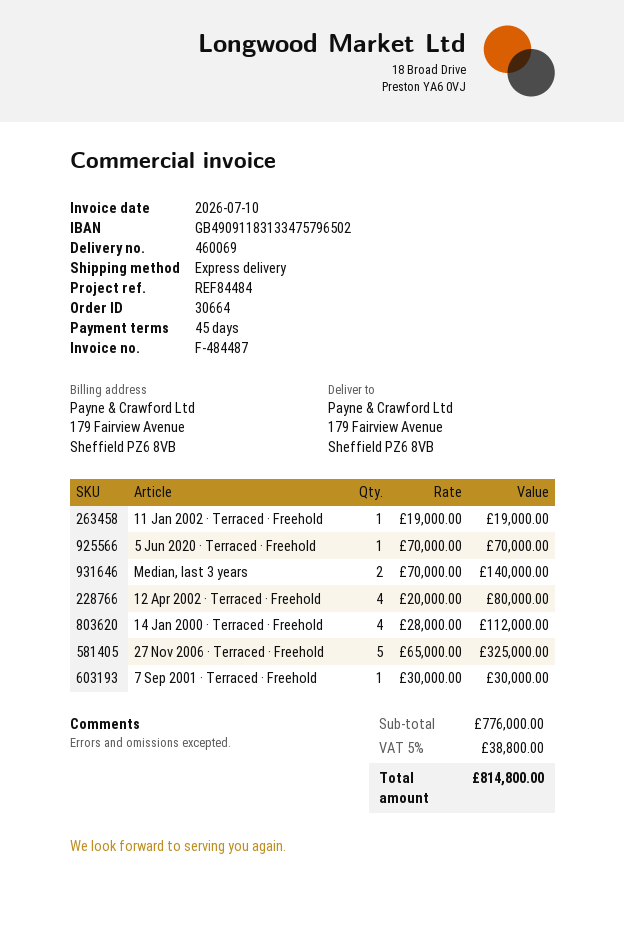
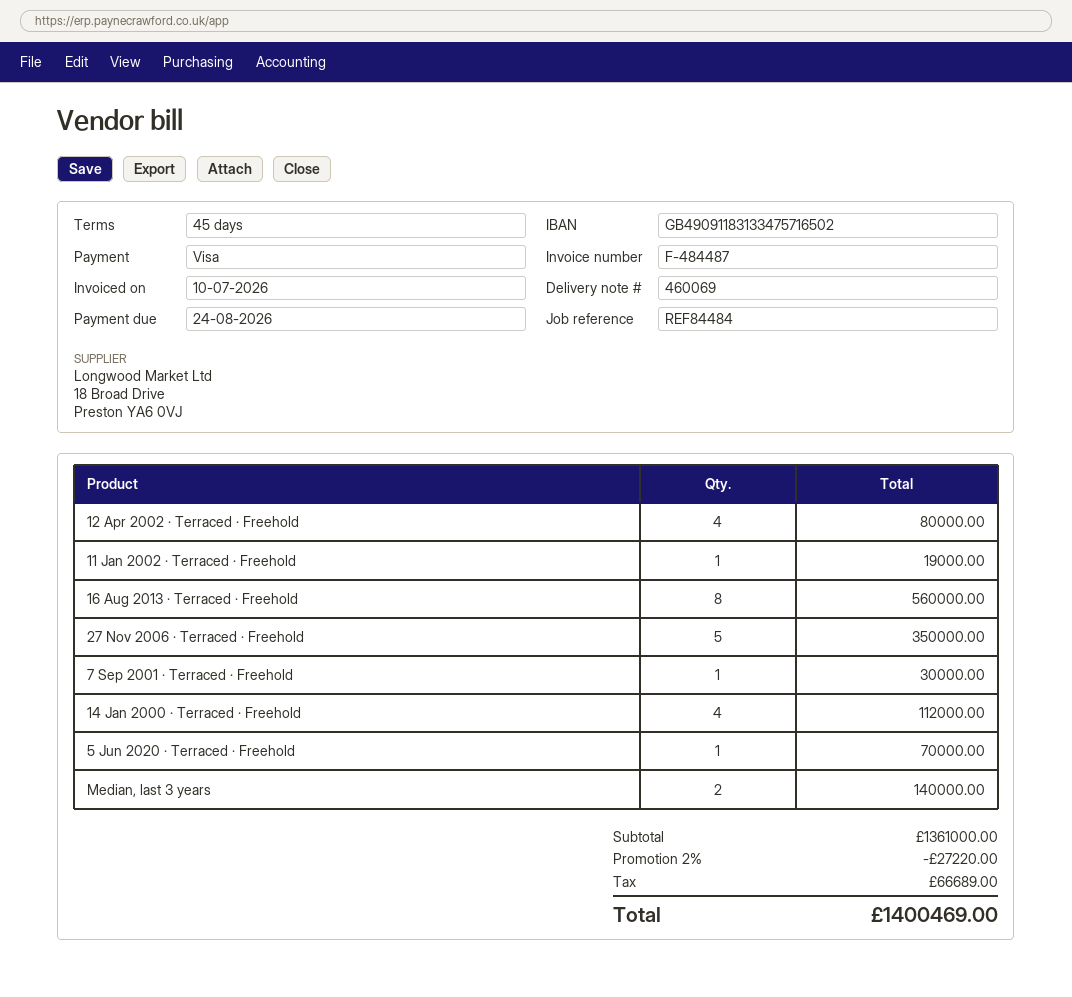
bank account: GB49091183133475796502 -> GB49091183133475716502
27 Nov 2006 · Terraced · Freehold: 5 for 325000.00 -> 5 for 350000.00
16 Aug 2013 · Terraced · Freehold: none -> 8 for 560000.00
subtotal: 776000.00 -> 1361000.00
discount: none -> 2% = 27220.00
tax: 38800.00 -> 66689.00
total: 814800.00 -> 1400469.00

